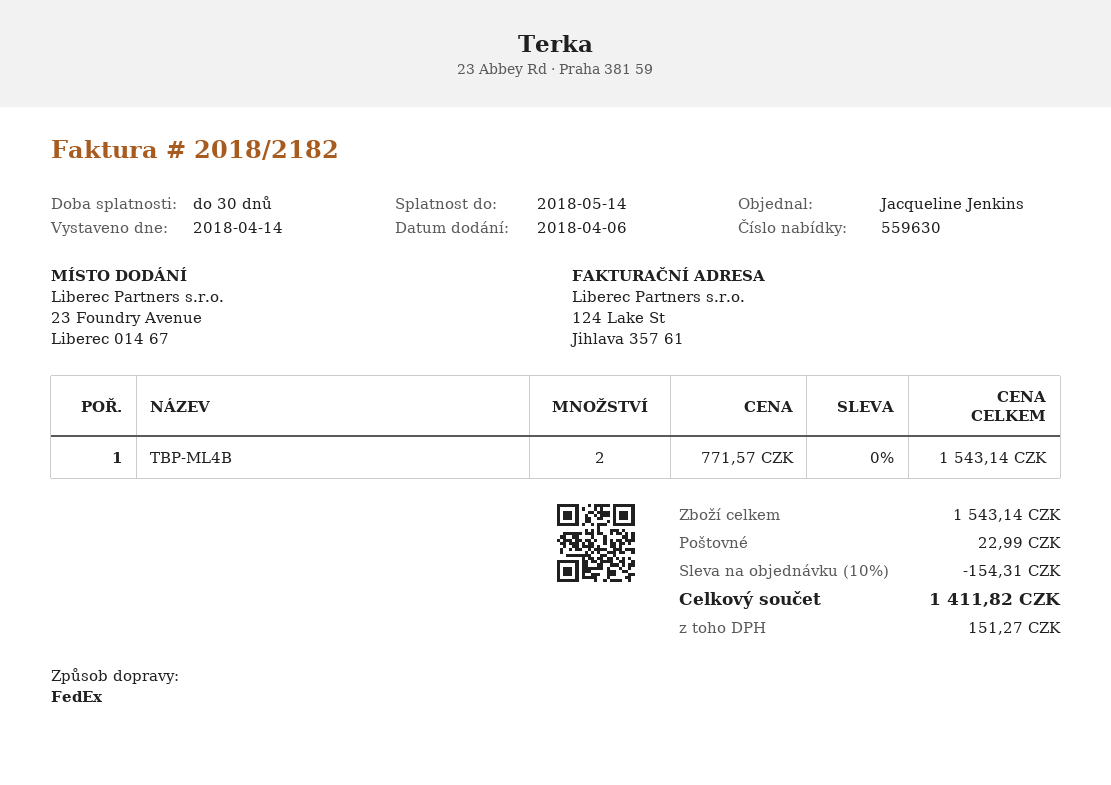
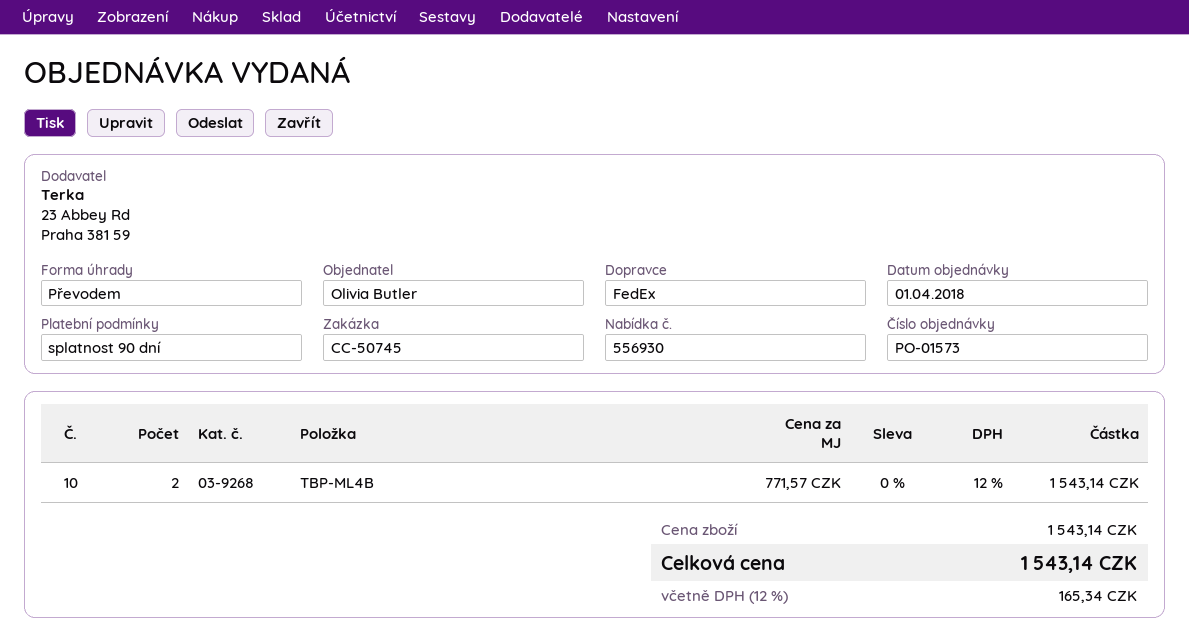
quote number: 559630 -> 556930
payment terms: 30 days -> 90 days
ordered by: Jacqueline Jenkins -> Olivia Butler
discount: 10% = 154.31 -> none
shipping: 22.99 -> none
tax: 151.27 -> 165.34
total: 1411.82 -> 1543.14

